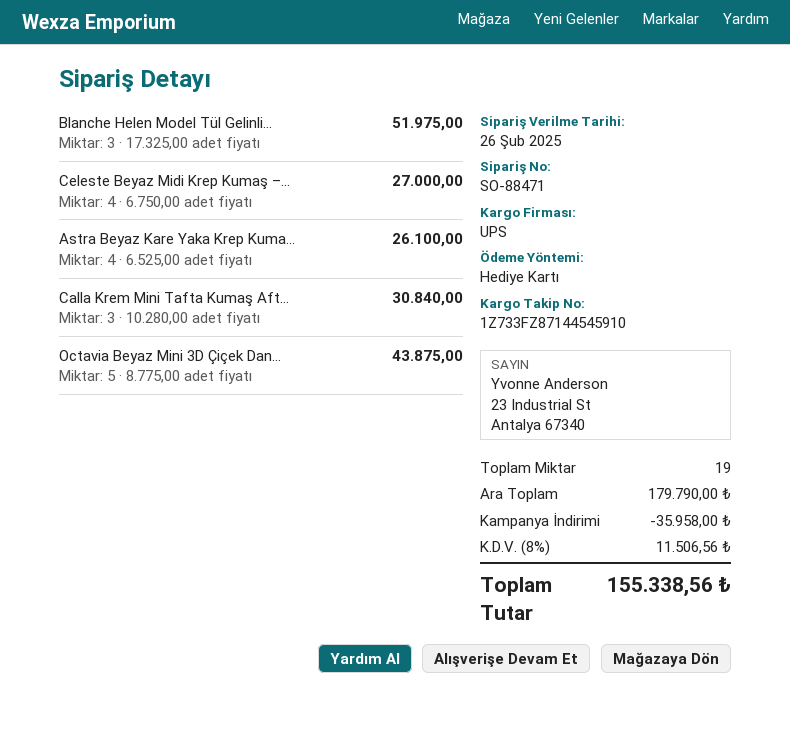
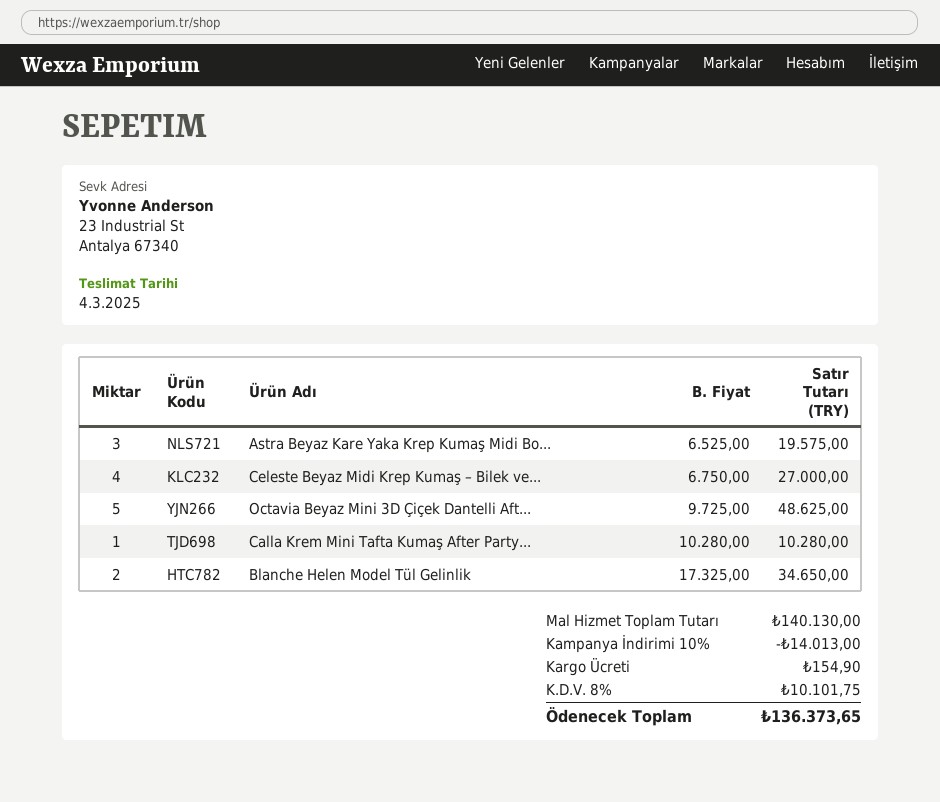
Blanche Helen Model Tül Gelinli...: 3 x 17325.00 = 51975.00 -> 2 x 17325.00 = 34650.00
Astra Beyaz Kare Yaka Krep Kuma...: 4 x 6525.00 = 26100.00 -> 3 x 6525.00 = 19575.00
Calla Krem Mini Tafta Kumaş Aft...: 3 x 10280.00 = 30840.00 -> 1 x 10280.00 = 10280.00
Octavia Beyaz Mini 3D Çiçek Dan...: 5 x 8775.00 = 43875.00 -> 5 x 9725.00 = 48625.00
subtotal: 179790.00 -> 140130.00
discount: 35958.00 -> 14013.00
shipping: none -> 154.90
tax: 8% = 11506.56 -> 8% = 10101.75
total: 155338.56 -> 136373.65

